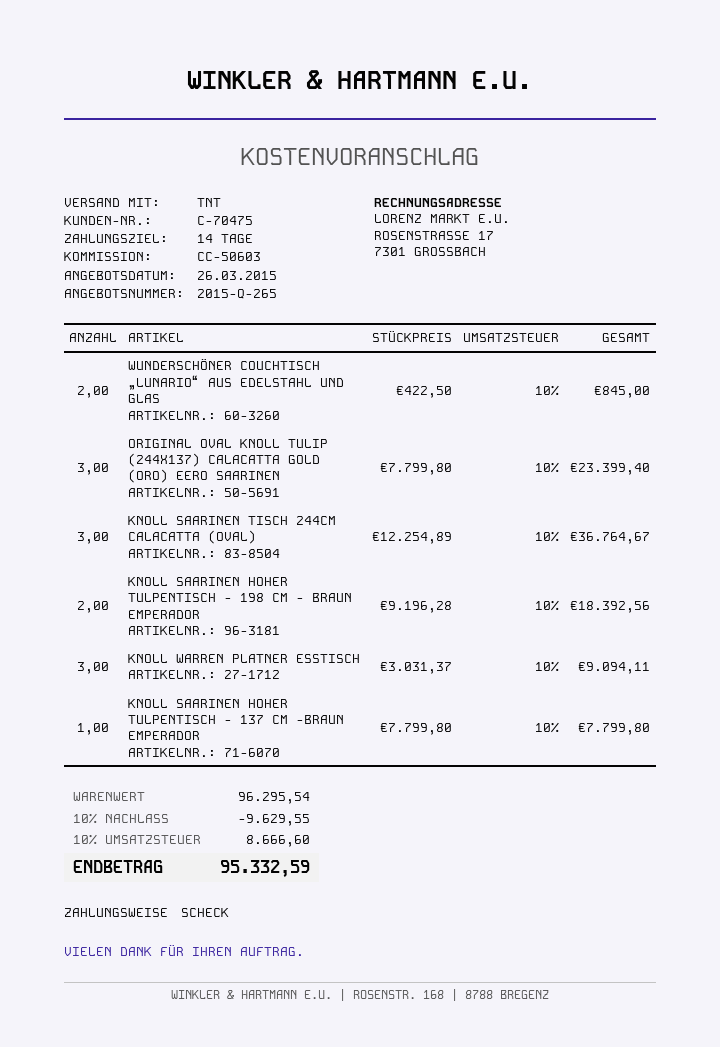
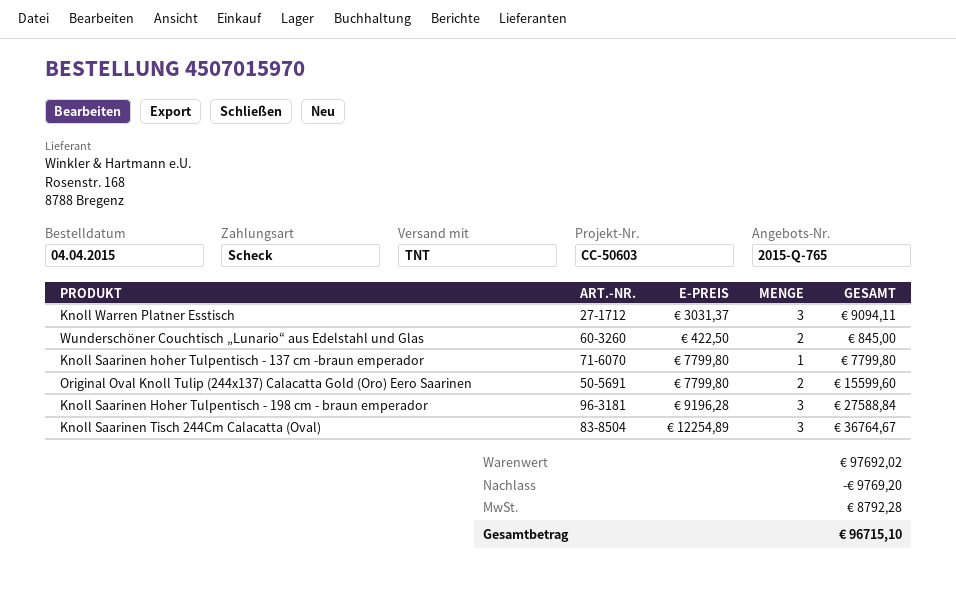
quote number: 2015-Q-265 -> 2015-Q-765
ORIGINAL OVAL KNOLL TULIP (244X137) CALACATTA GOLD (ORO) EERO SAARINEN: 3 x 7799.80 = 23399.40 -> 2 x 7799.80 = 15599.60
KNOLL SAARINEN HOHER TULPENTISCH - 198 CM - BRAUN EMPERADOR: 2 x 9196.28 = 18392.56 -> 3 x 9196.28 = 27588.84
subtotal: 96295.54 -> 97692.02
discount: 9629.55 -> 9769.20
tax: 8666.60 -> 8792.28
total: 95332.59 -> 96715.10

